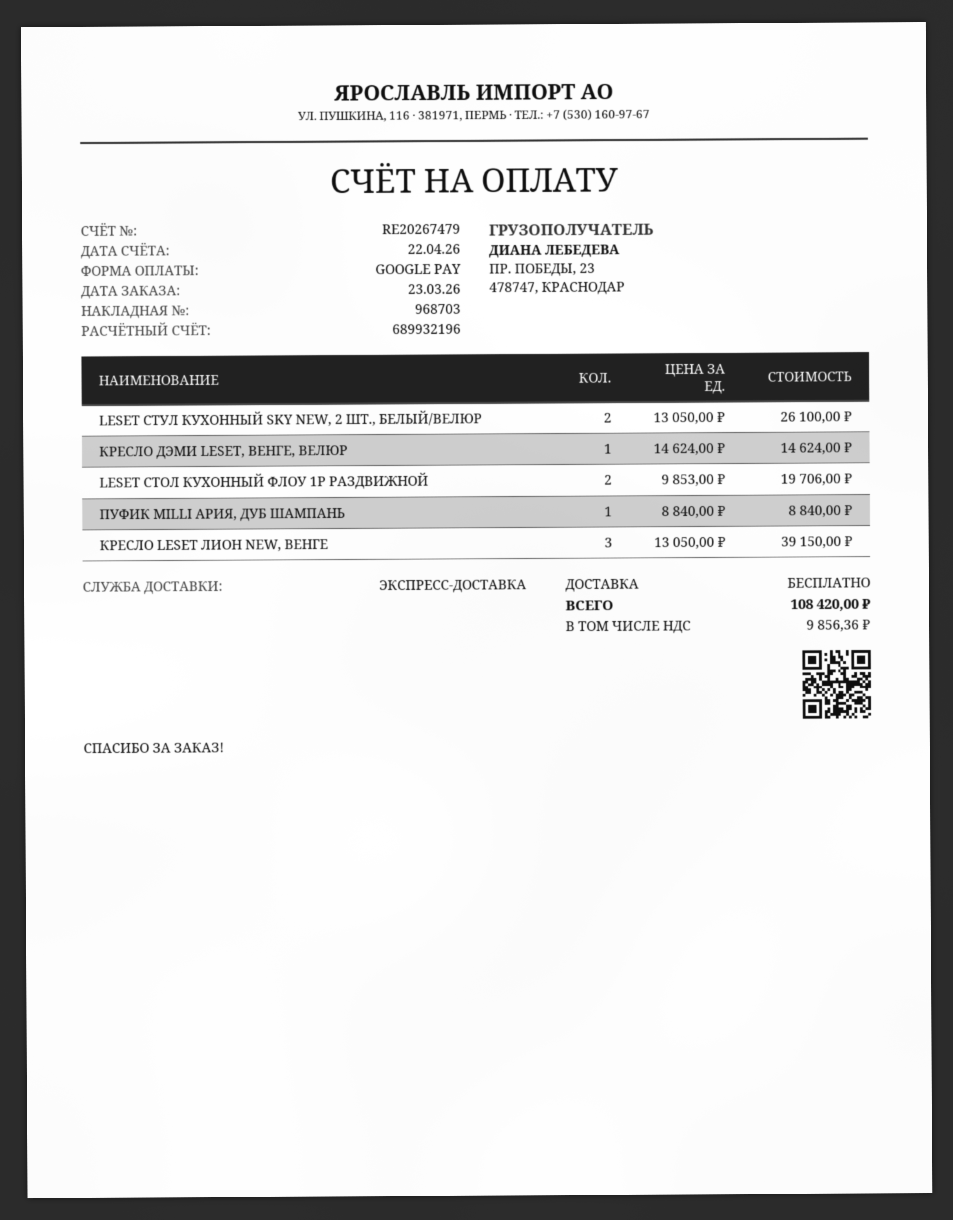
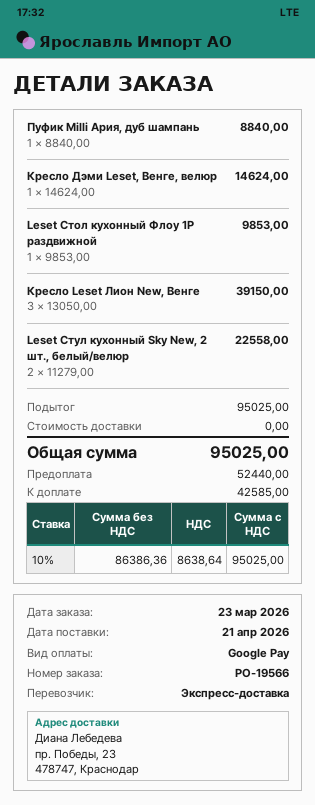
LESET СТУЛ КУХОННЫЙ SKY NEW, 2 ШТ., БЕЛЫЙ/ВЕЛЮР: 2 x 13050.00 = 26100.00 -> 2 x 11279.00 = 22558.00
LESET СТОЛ КУХОННЫЙ ФЛОУ 1Р РАЗДВИЖНОЙ: 2 x 9853.00 = 19706.00 -> 1 x 9853.00 = 9853.00
tax: 9856.36 -> 8638.64
total: 108420.00 -> 95025.00

